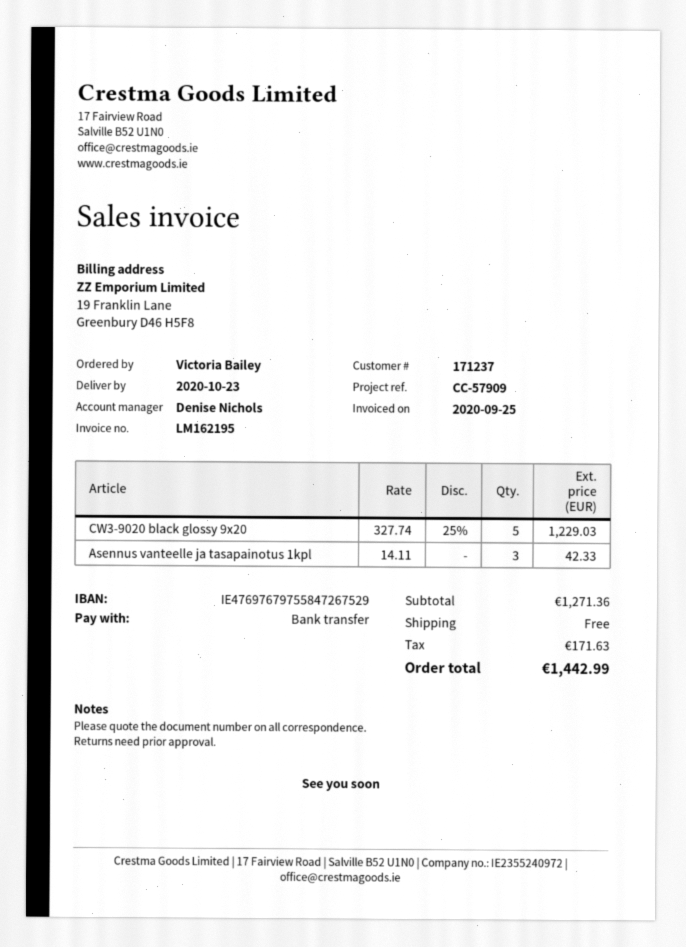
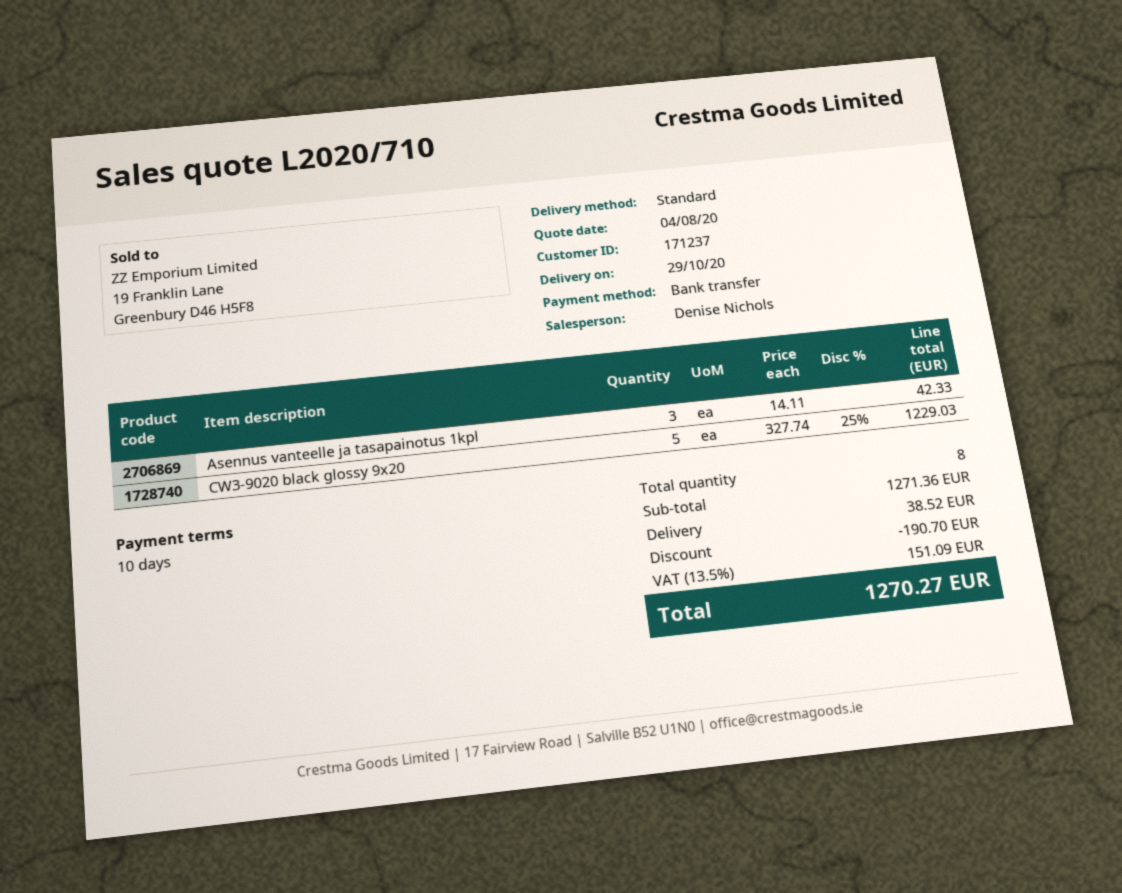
delivery date: 2020-10-23 -> 2020-10-29
discount: none -> 190.70
shipping: 0.00 -> 38.52
tax: 171.63 -> 151.09
total: 1442.99 -> 1270.27

